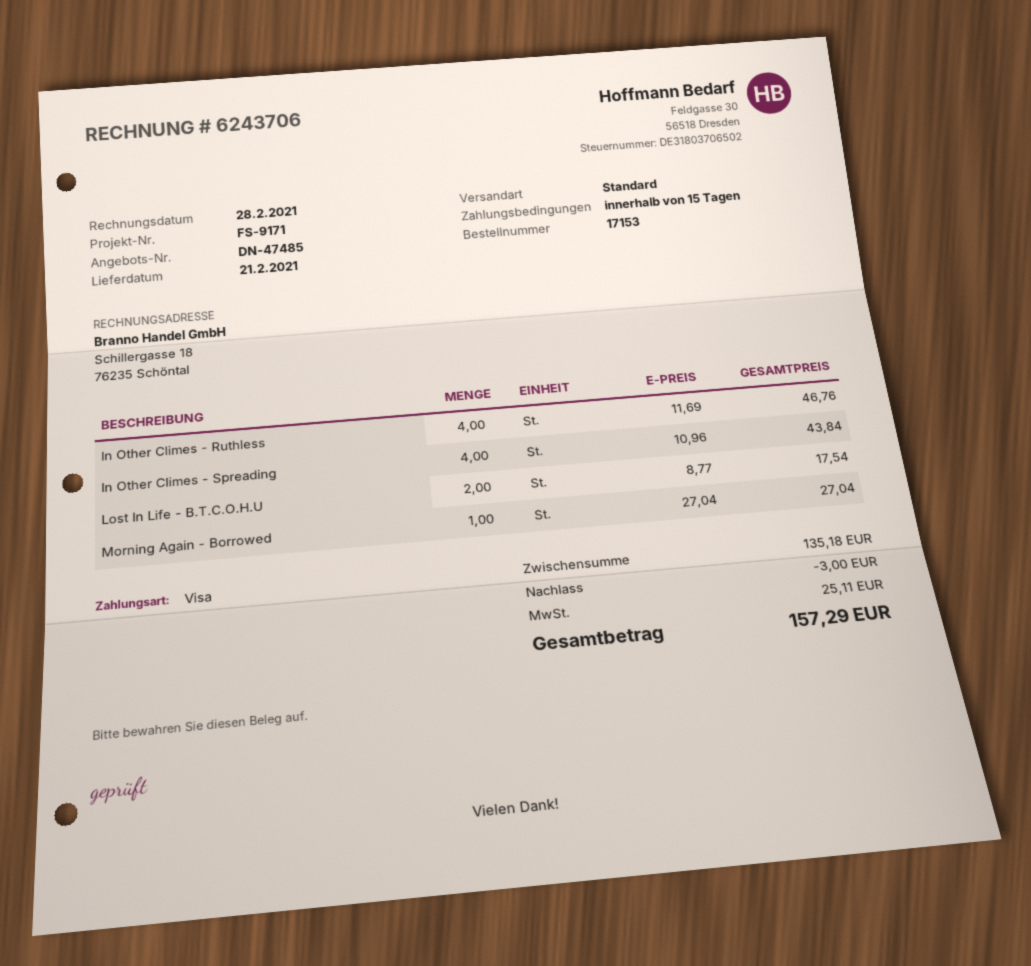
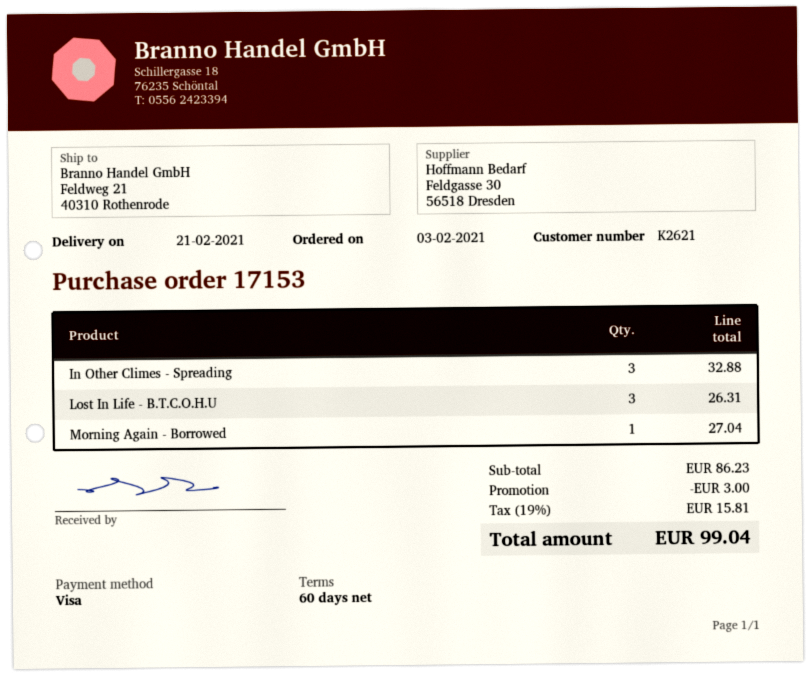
payment terms: 15 days -> 60 days
In Other Climes - Ruthless: 4 for 46.76 -> none
In Other Climes - Spreading: 4 for 43.84 -> 3 for 32.88
Lost In Life - B.T.C.O.H.U: 2 for 17.54 -> 3 for 26.31
subtotal: 135.18 -> 86.23
tax: 25.11 -> 15.81
total: 157.29 -> 99.04

